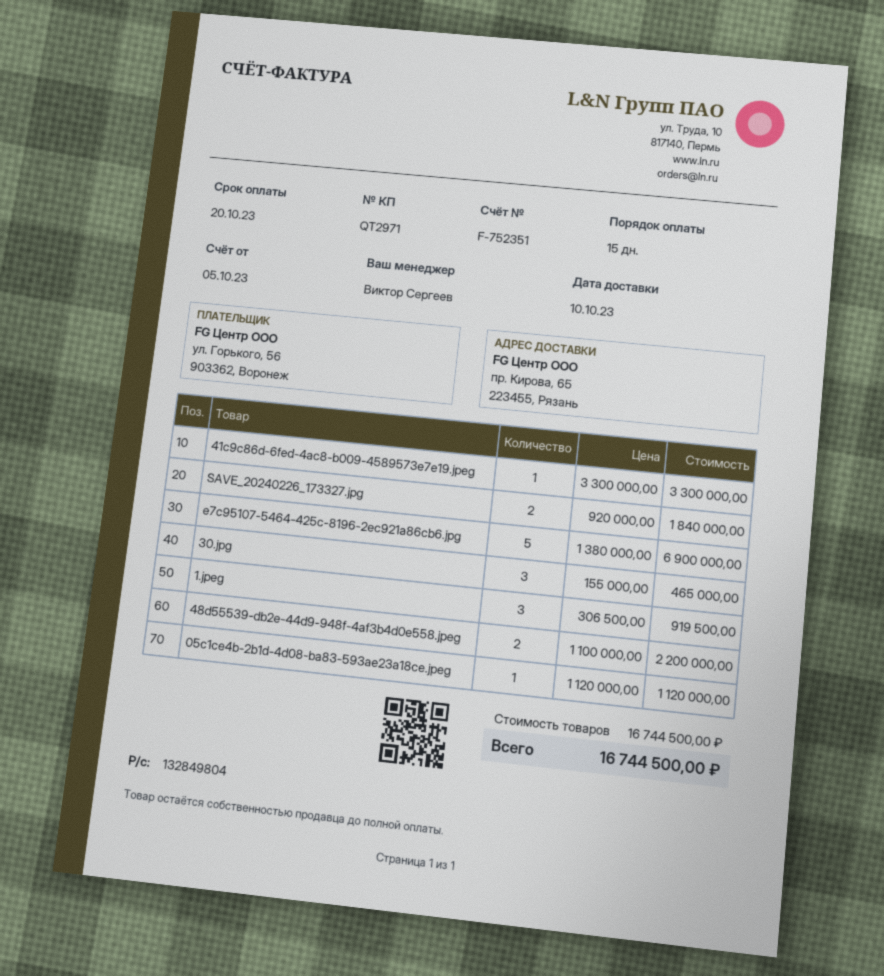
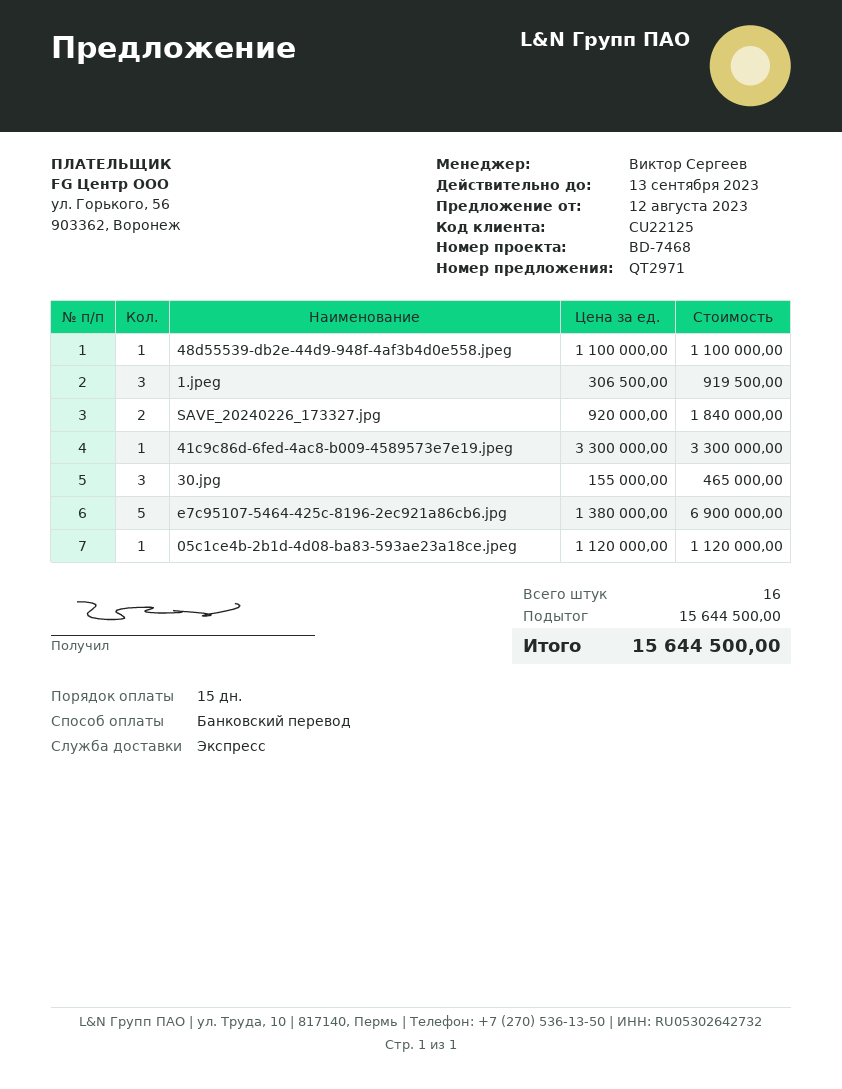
48d55539-db2e-44d9-948f-4af3b4d0e558.jpeg: 2 x 1100000.00 = 2200000.00 -> 1 x 1100000.00 = 1100000.00
subtotal: 16744500.00 -> 15644500.00
total: 16744500.00 -> 15644500.00

